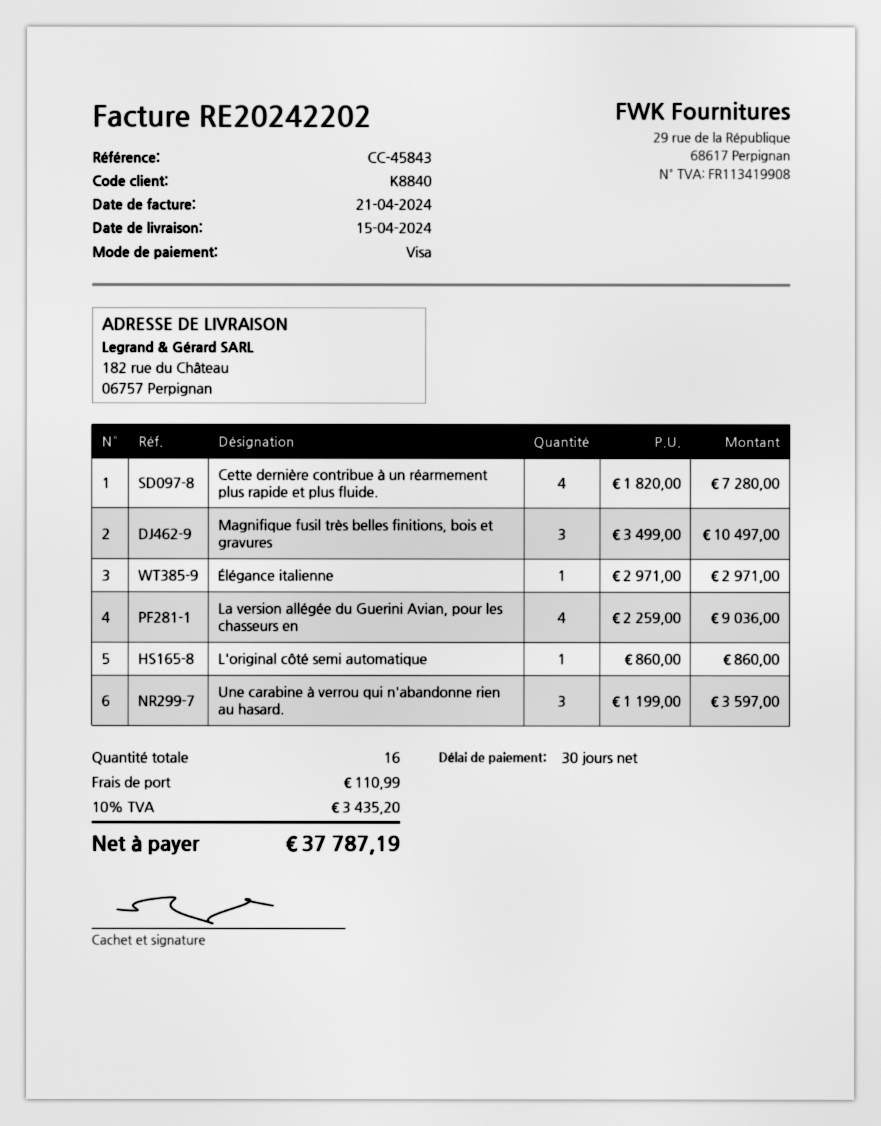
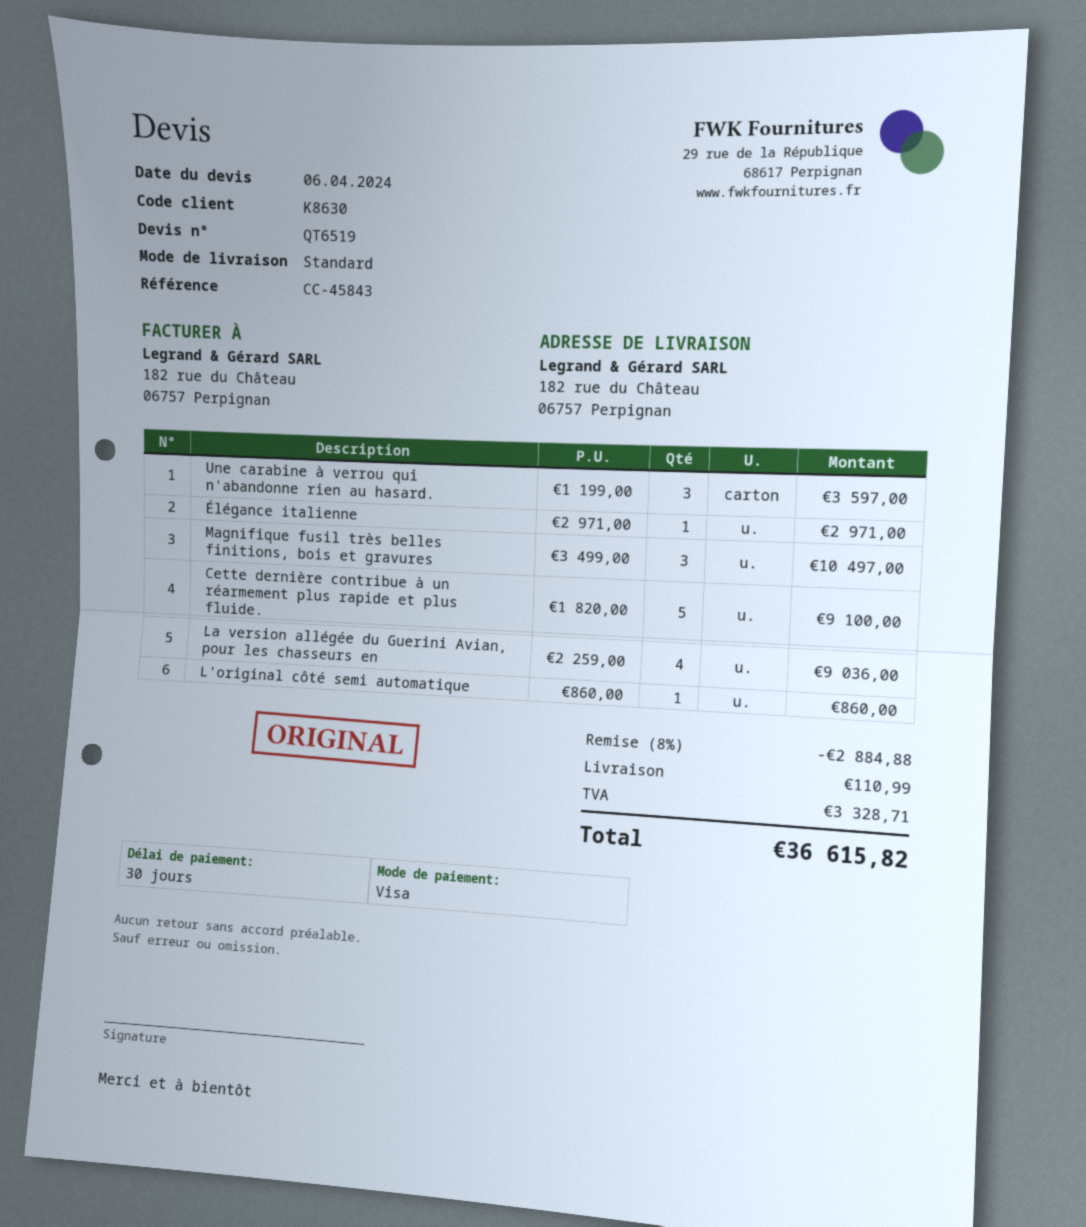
customer number: K8840 -> K8630
Cette dernière contribue à un réarmement plus rapide et plus fluide.: 4 x 1820.00 = 7280.00 -> 5 x 1820.00 = 9100.00
discount: none -> 8% = 2884.88
tax: 3435.20 -> 3328.71
total: 37787.19 -> 36615.82

